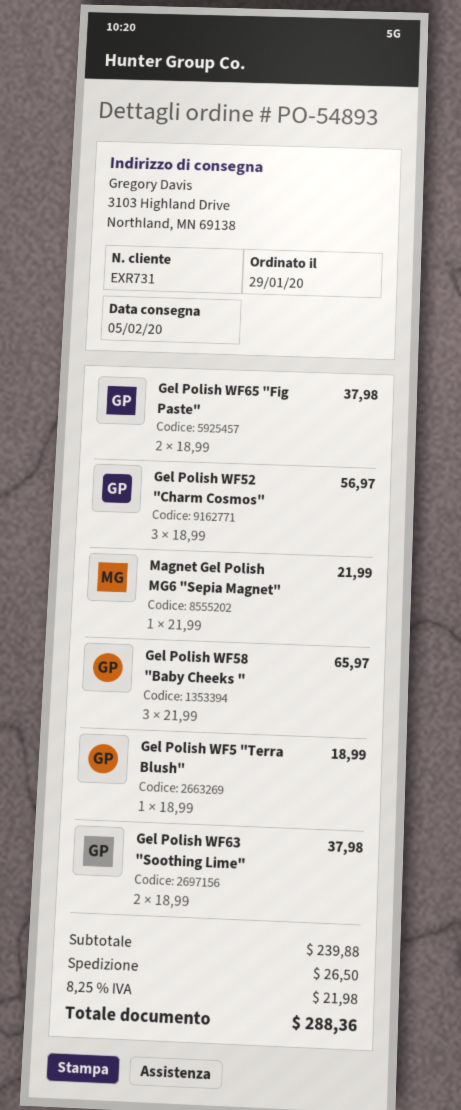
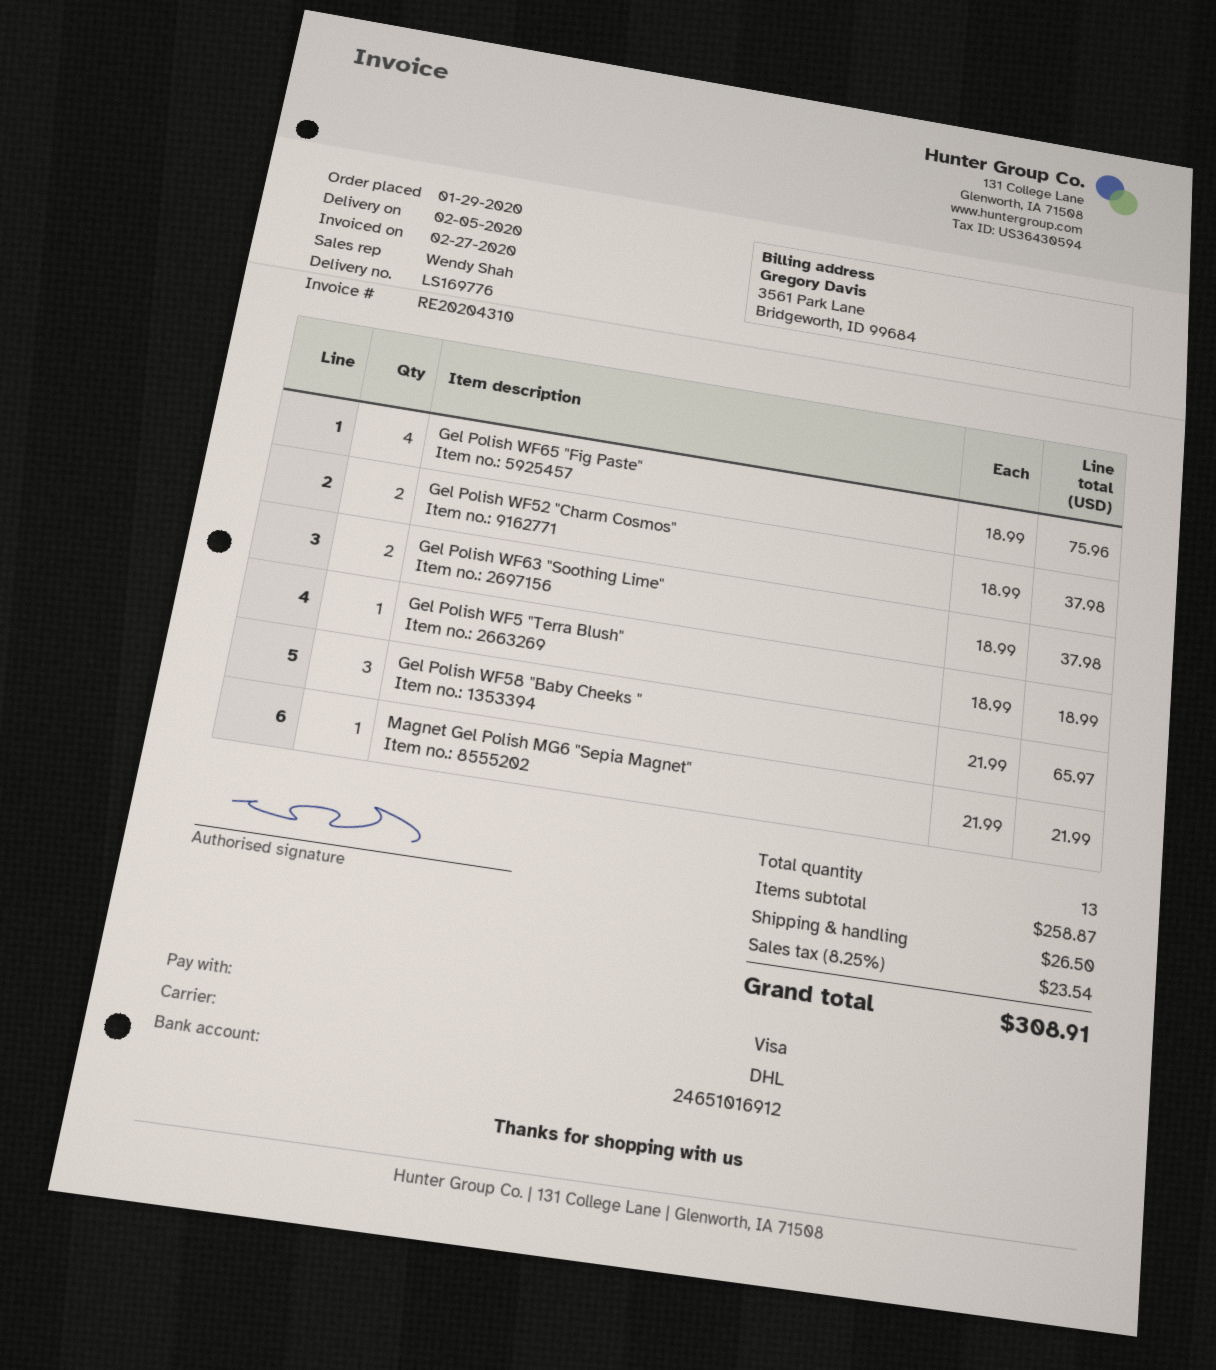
Gel Polish WF65 "Fig Paste": 2 x 18.99 = 37.98 -> 4 x 18.99 = 75.96
Gel Polish WF52 "Charm Cosmos": 3 x 18.99 = 56.97 -> 2 x 18.99 = 37.98
subtotal: 239.88 -> 258.87
tax: 8.25% = 21.98 -> 8.25% = 23.54
total: 288.36 -> 308.91

